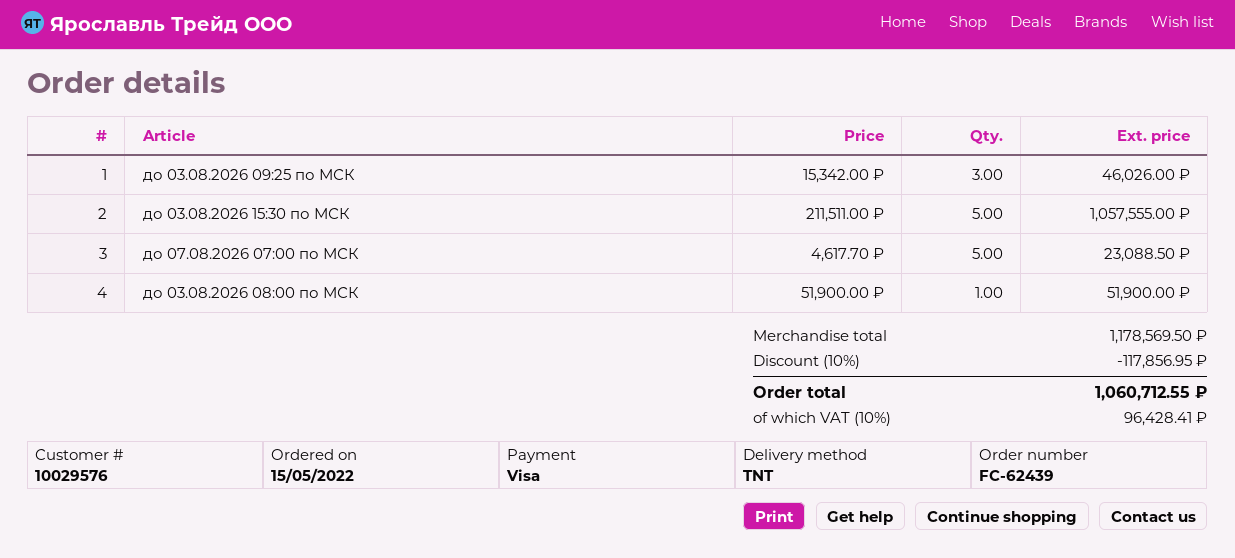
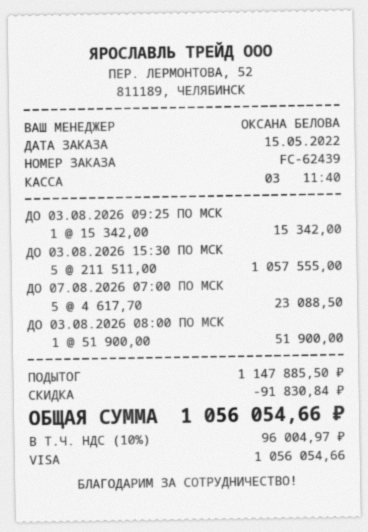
до 03.08.2026 09:25 по МСК: 3 x 15342.00 = 46026.00 -> 1 x 15342.00 = 15342.00
subtotal: 1178569.50 -> 1147885.50
discount: 117856.95 -> 91830.84
tax: 10% = 96428.41 -> 10% = 96004.97
total: 1060712.55 -> 1056054.66

